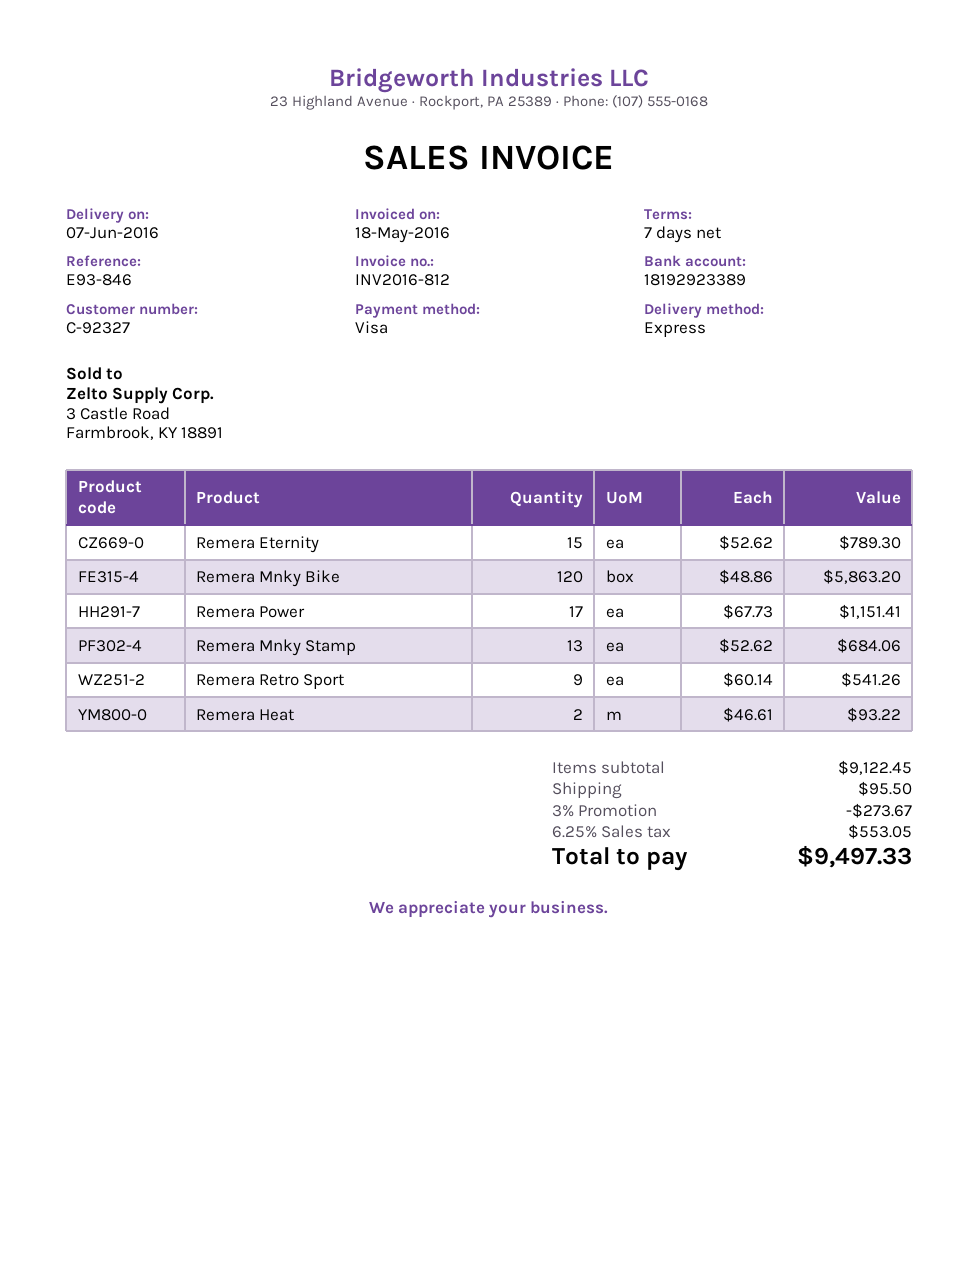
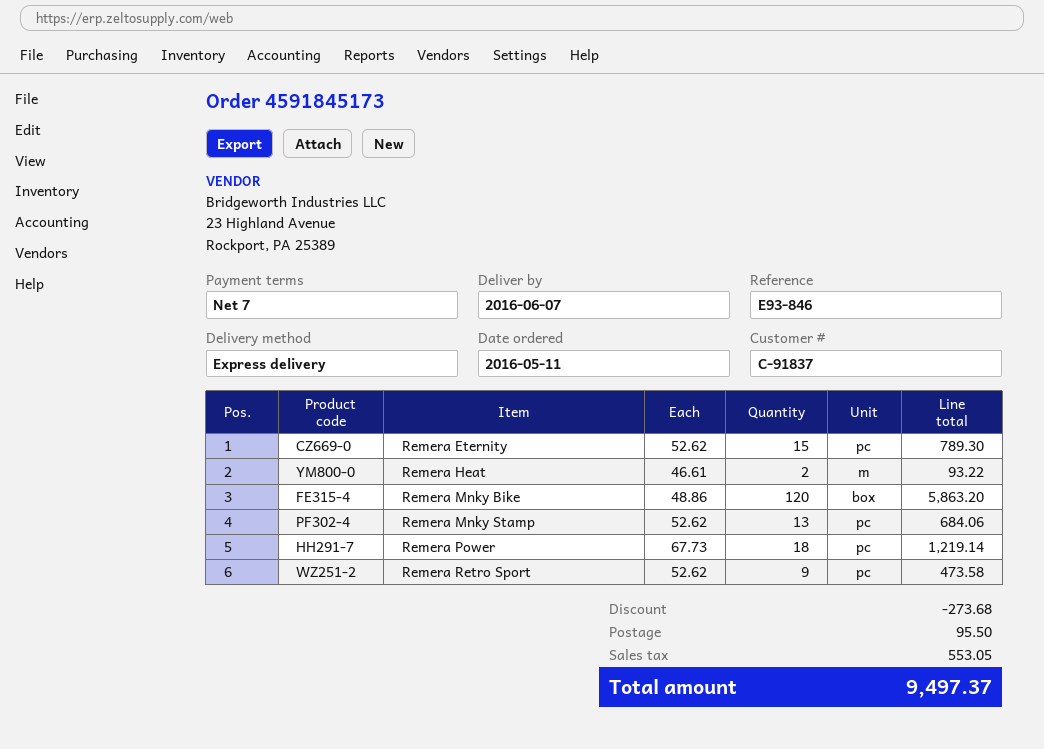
customer number: C-92327 -> C-91837
Remera Power: 17 x 67.73 = 1151.41 -> 18 x 67.73 = 1219.14
Remera Retro Sport: 9 x 60.14 = 541.26 -> 9 x 52.62 = 473.58
discount: 273.67 -> 273.68
total: 9497.33 -> 9497.37

